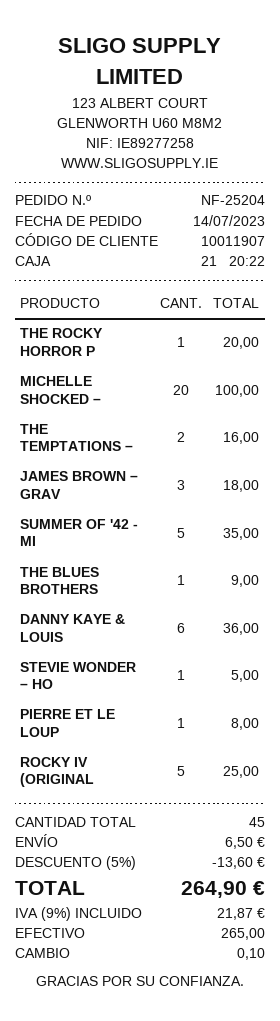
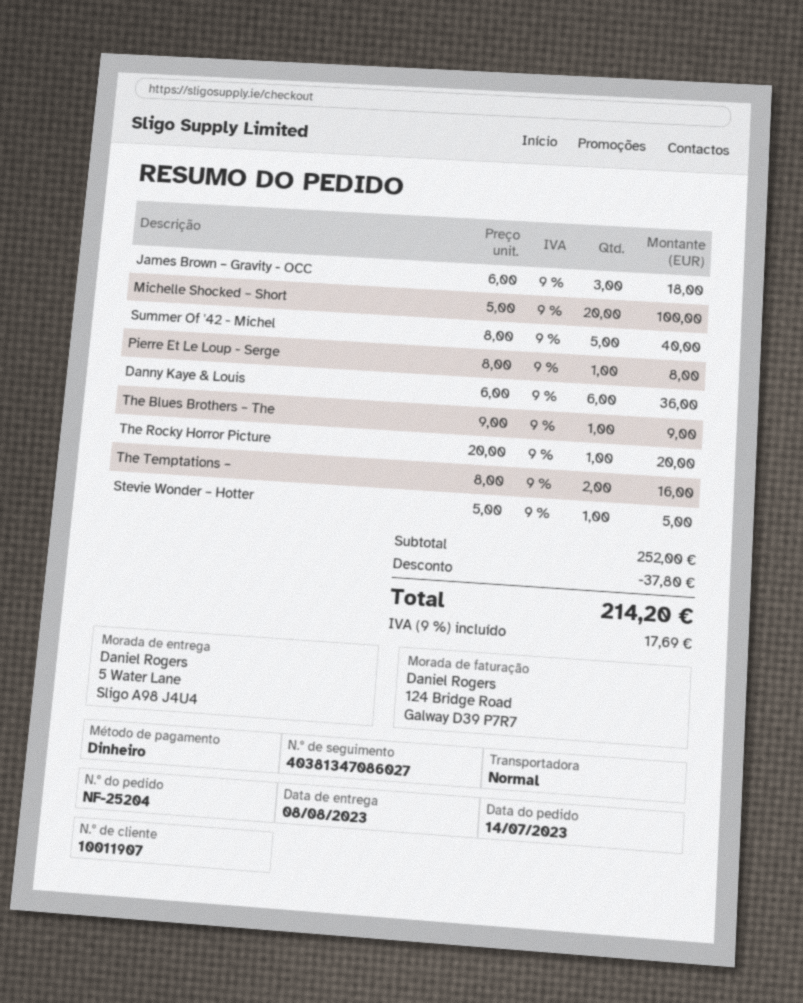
SUMMER OF '42 - MI: 5 for 35.00 -> 5 for 40.00
ROCKY IV (ORIGINAL: 5 for 25.00 -> none
discount: 13.60 -> 37.80
shipping: 6.50 -> none
tax: 9% = 21.87 -> 9% = 17.69
total: 264.90 -> 214.20

